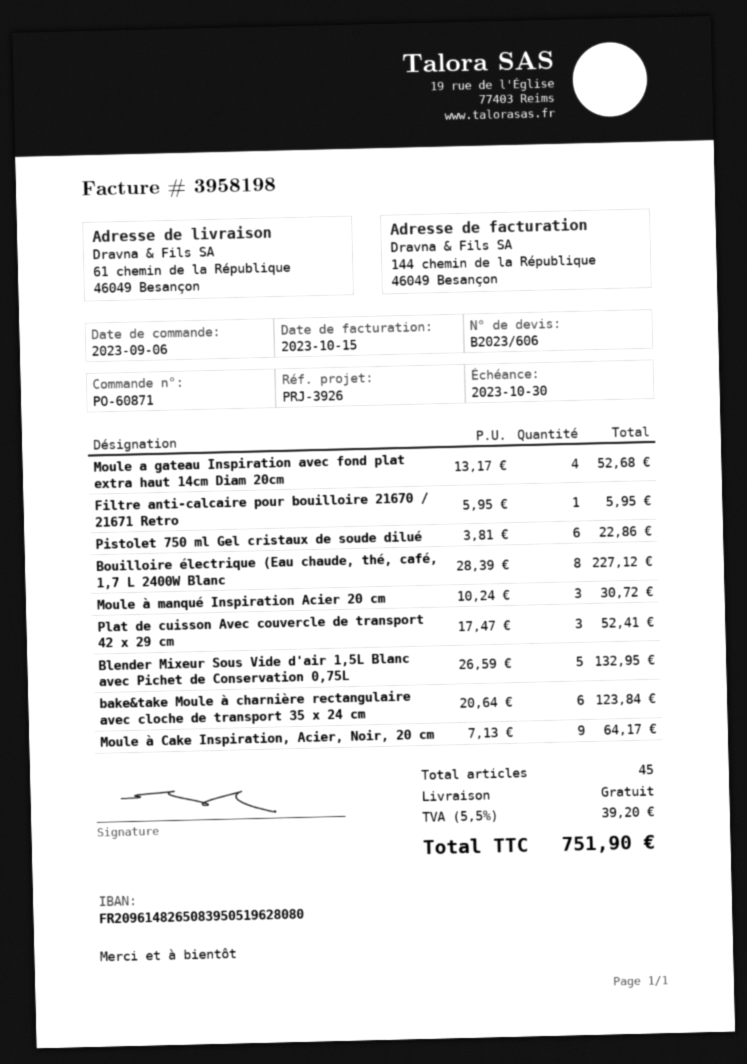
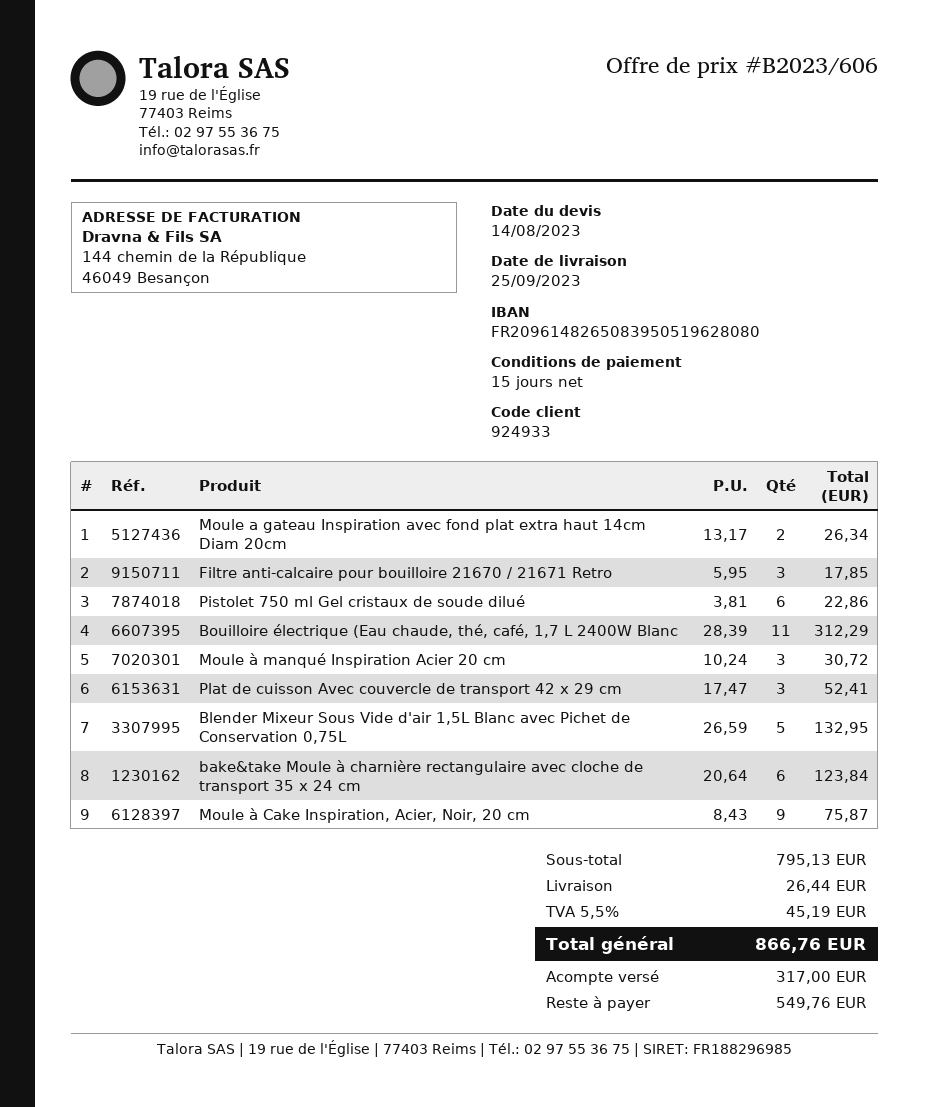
Moule a gateau Inspiration avec fond plat extra haut 14cm Diam 20cm: 4 x 13.17 = 52.68 -> 2 x 13.17 = 26.34
Filtre anti-calcaire pour bouilloire 21670 / 21671 Retro: 1 x 5.95 = 5.95 -> 3 x 5.95 = 17.85
Bouilloire électrique (Eau chaude, thé, café, 1,7 L 2400W Blanc: 8 x 28.39 = 227.12 -> 11 x 28.39 = 312.29
Moule à Cake Inspiration, Acier, Noir, 20 cm: 9 x 7.13 = 64.17 -> 9 x 8.43 = 75.87
shipping: 0.00 -> 26.44
tax: 5.5% = 39.20 -> 5.5% = 45.19
total: 751.90 -> 866.76

